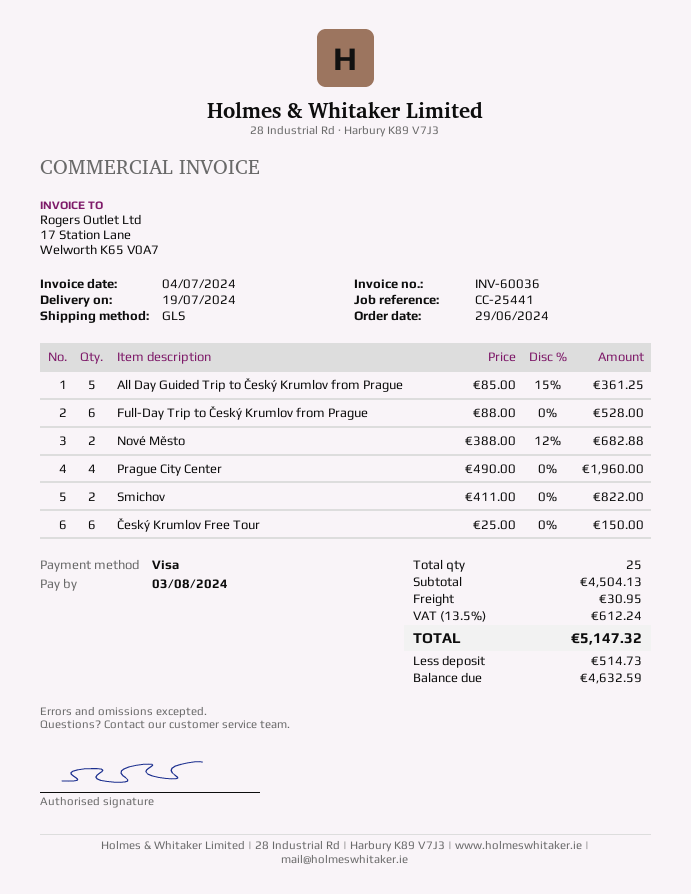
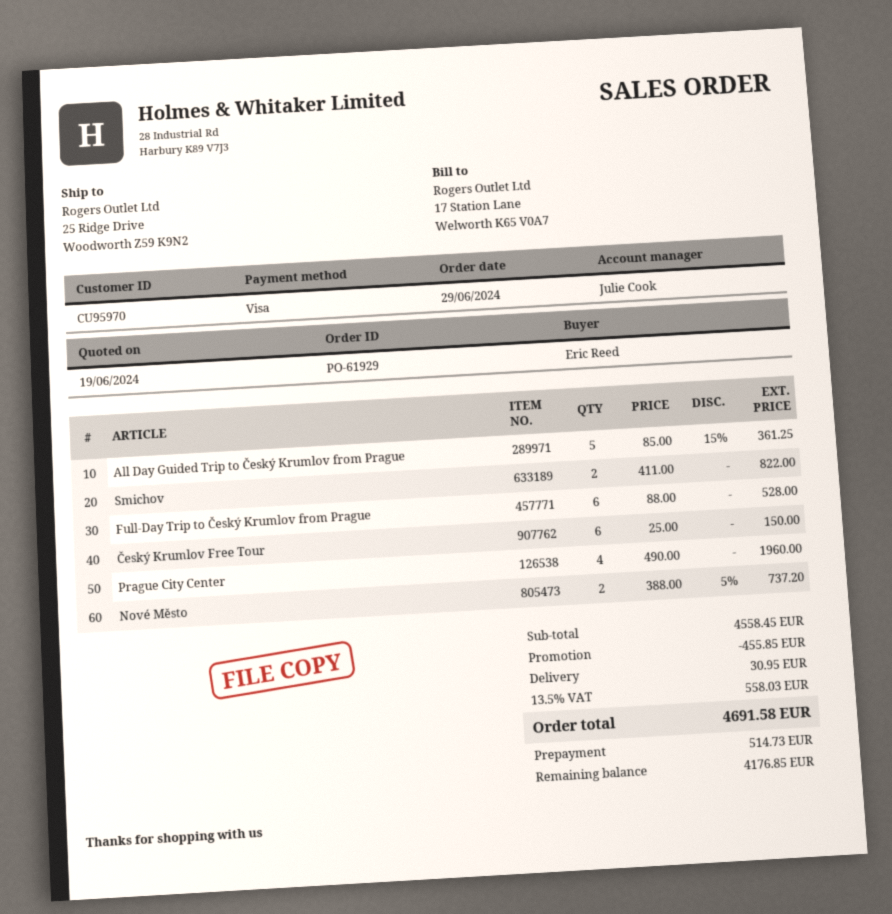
Nové Město: 2 x 388.00 - 12% = 682.88 -> 2 x 388.00 - 5% = 737.20
subtotal: 4504.13 -> 4558.45
discount: none -> 455.85
tax: 13.5% = 612.24 -> 13.5% = 558.03
total: 5147.32 -> 4691.58
balance: 4632.59 -> 4176.85

